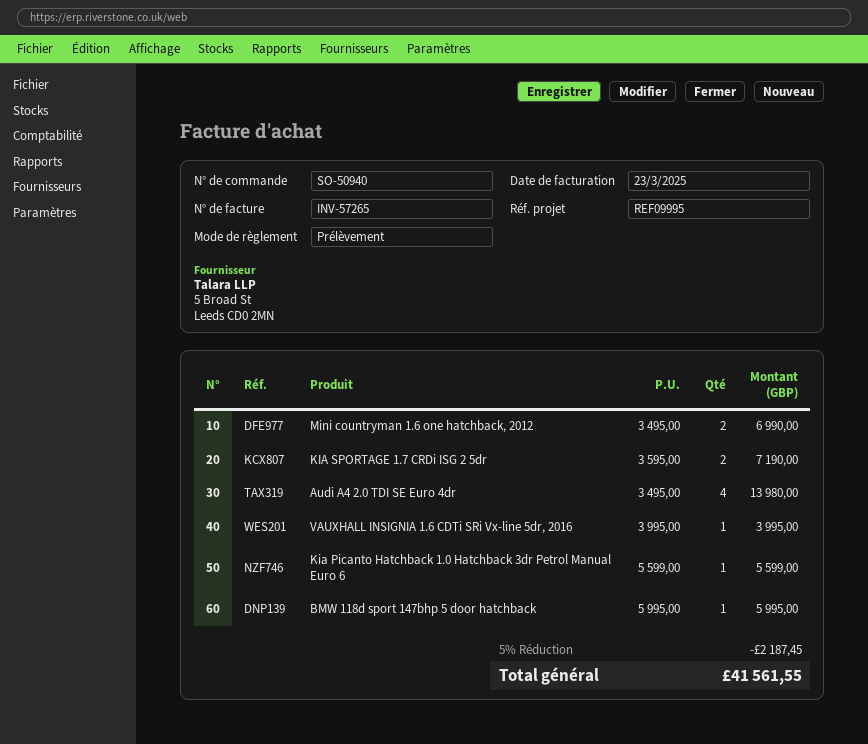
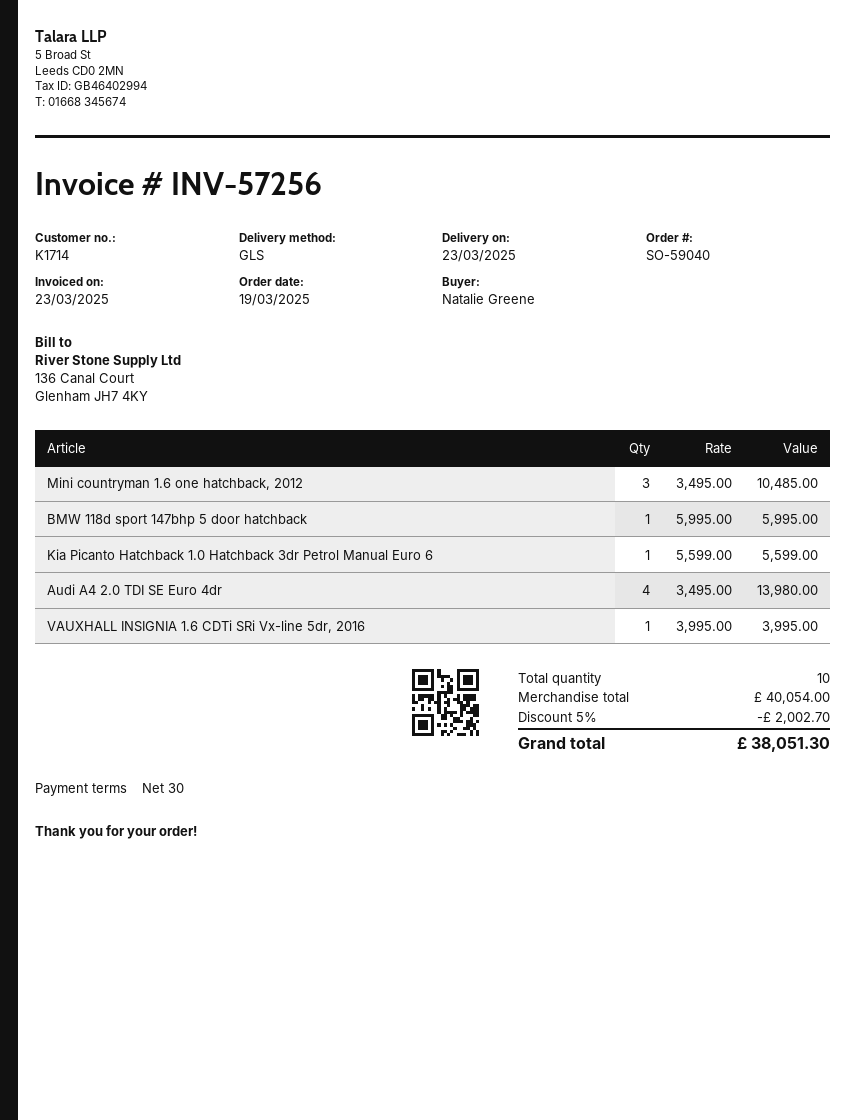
order number: SO-50940 -> SO-59040
invoice number: INV-57265 -> INV-57256
Mini countryman 1.6 one hatchback, 2012: 2 x 3495.00 = 6990.00 -> 3 x 3495.00 = 10485.00
KIA SPORTAGE 1.7 CRDi ISG 2 5dr: 2 x 3595.00 = 7190.00 -> none
discount: 5% = 2187.45 -> 5% = 2002.70
total: 41561.55 -> 38051.30

